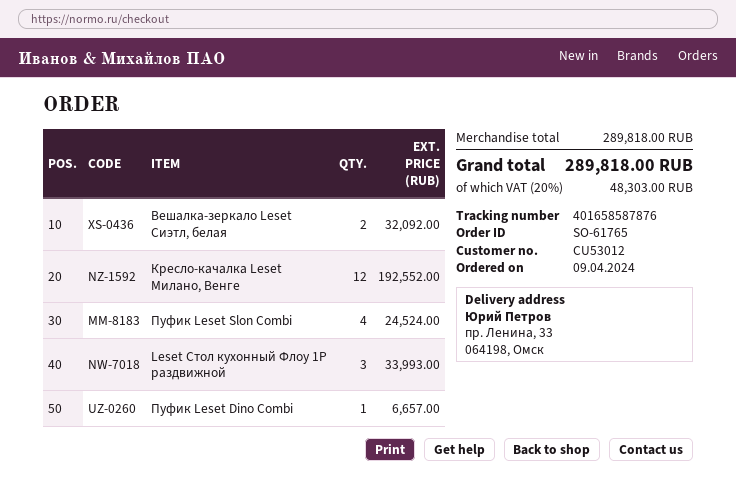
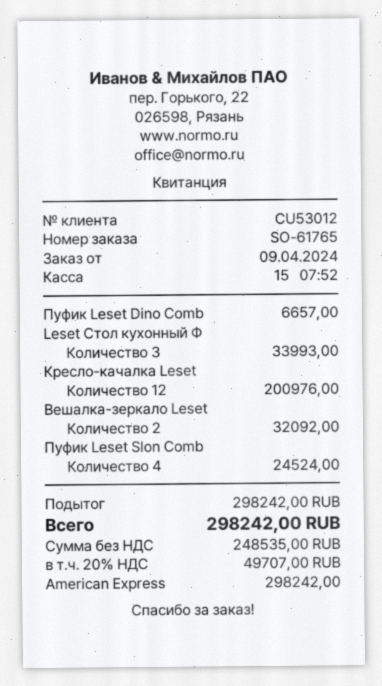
Кресло-качалка Leset Милано, Венге: 12 for 192552.00 -> 12 for 200976.00
subtotal: 289818.00 -> 298242.00
tax: 20% = 48303.00 -> 20% = 49707.00
total: 289818.00 -> 298242.00

